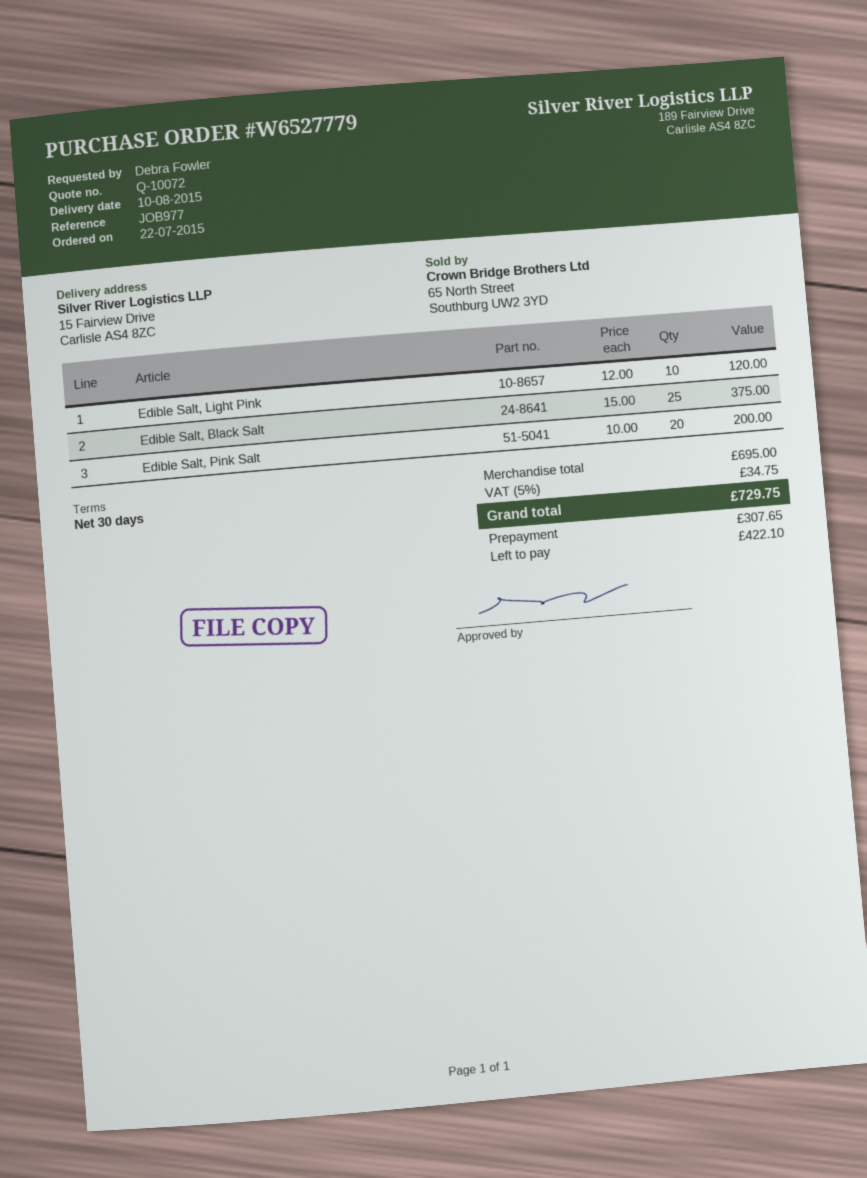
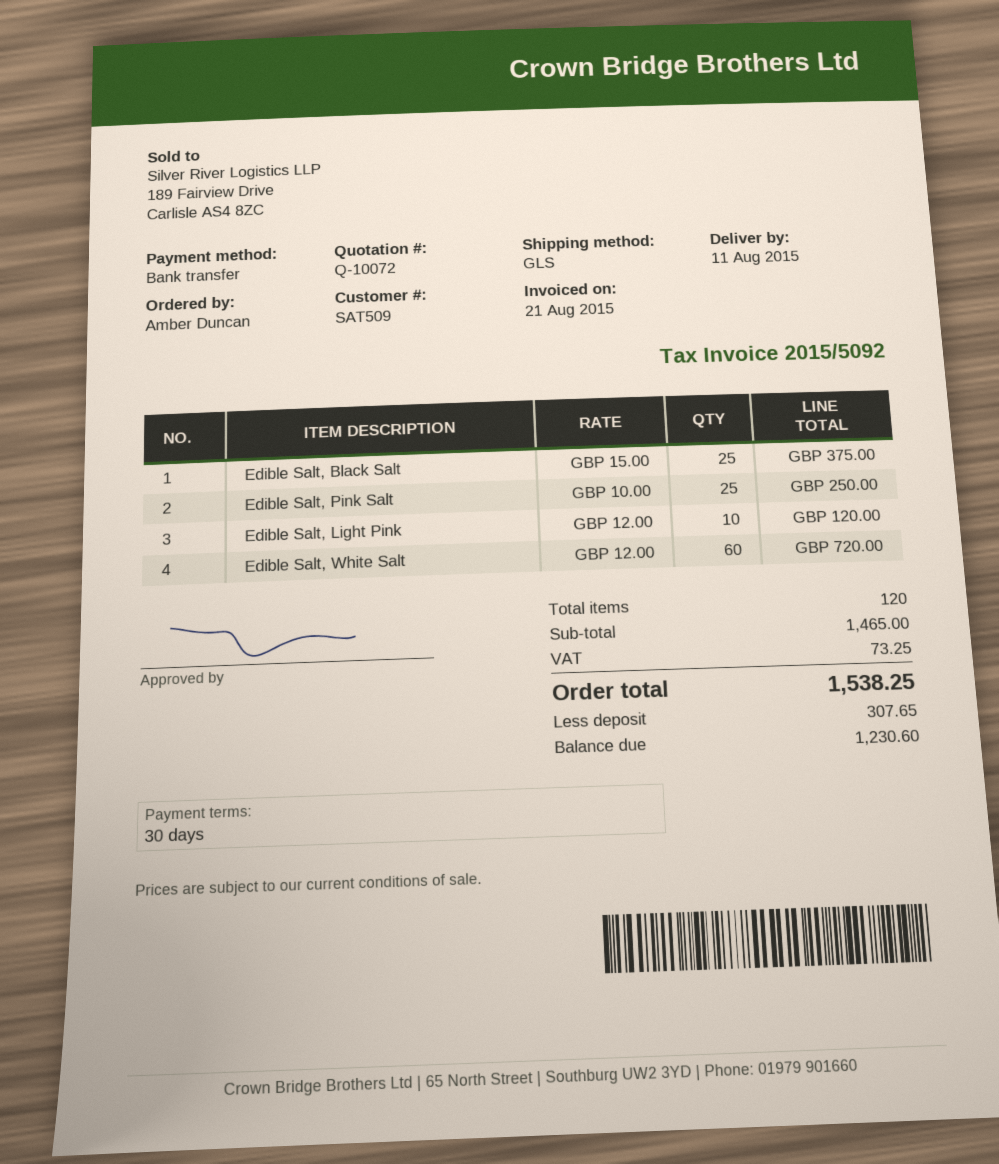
delivery date: 2015-08-10 -> 2015-08-11
ordered by: Debra Fowler -> Amber Duncan
Edible Salt, Pink Salt: 20 x 10.00 = 200.00 -> 25 x 10.00 = 250.00
Edible Salt, White Salt: none -> 60 x 12.00 = 720.00
subtotal: 695.00 -> 1465.00
tax: 34.75 -> 73.25
total: 729.75 -> 1538.25
balance: 422.10 -> 1230.60

